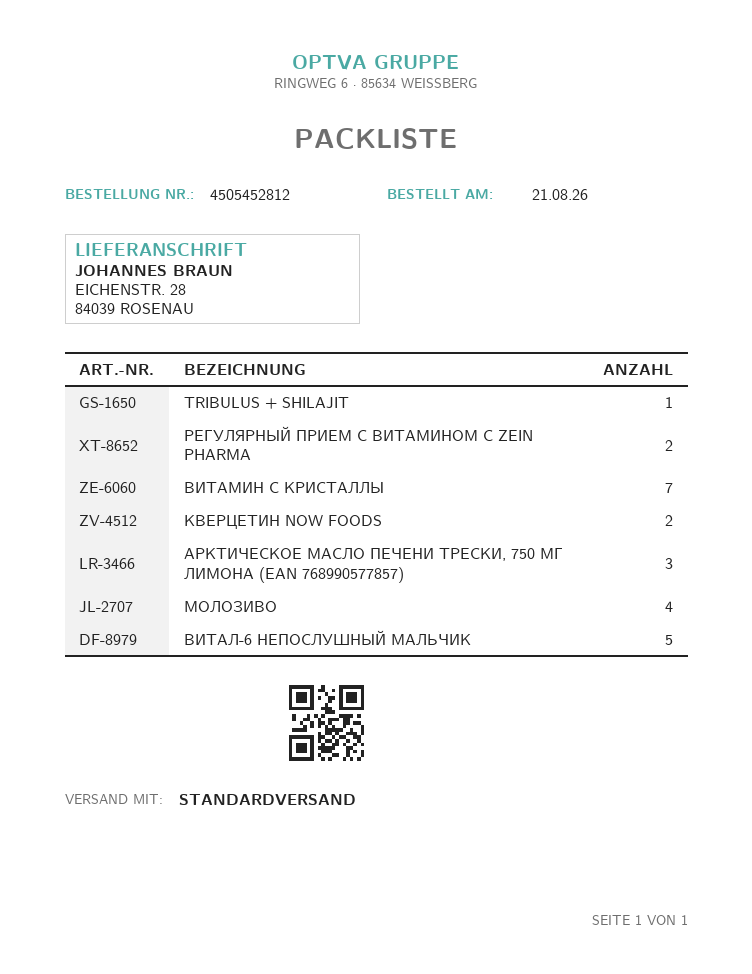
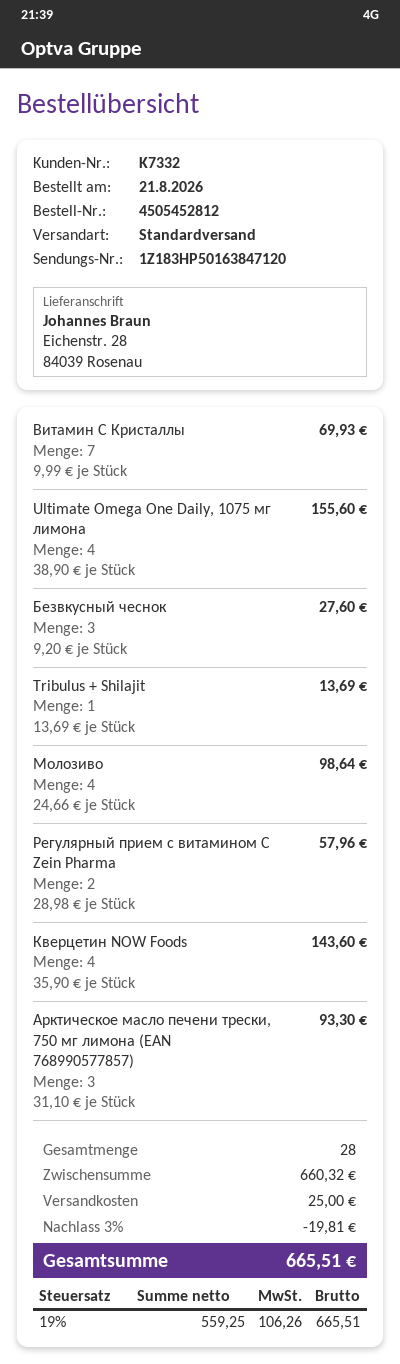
КВЕРЦЕТИН NOW FOODS: 2 -> 4
ВИТАЛ-6 НЕПОСЛУШНЫЙ МАЛЬЧИК: 5 -> none
Ultimate Omega One Daily, 1075 мг лимона: none -> 4
Безвкусный чеснок: none -> 3

